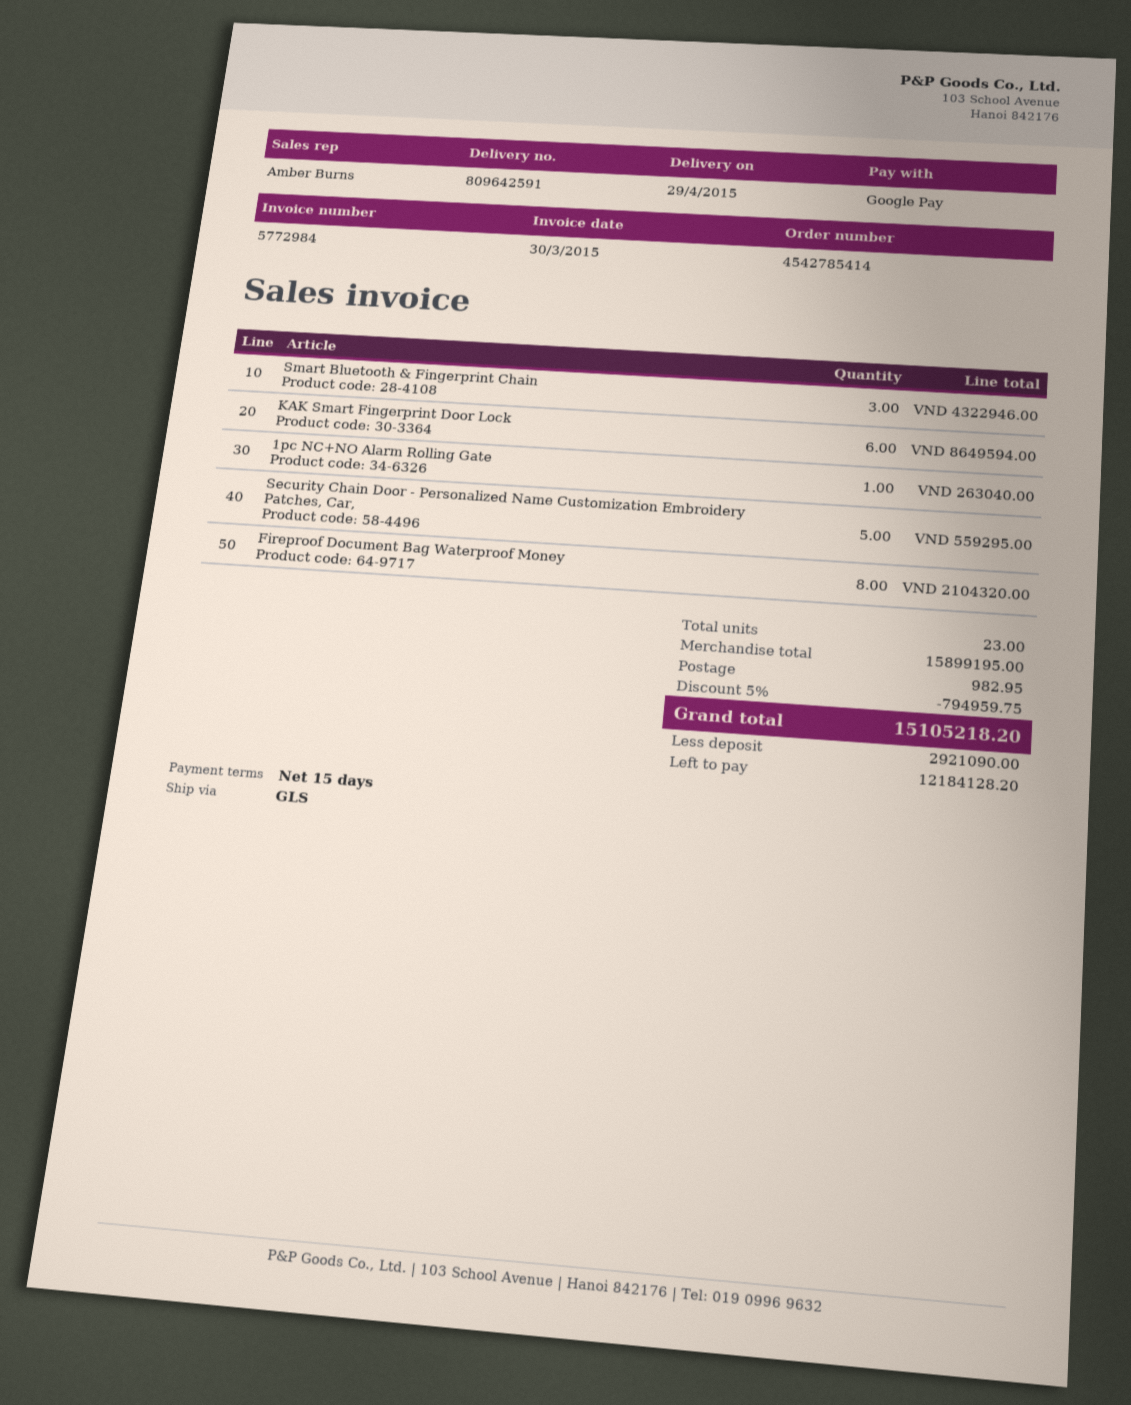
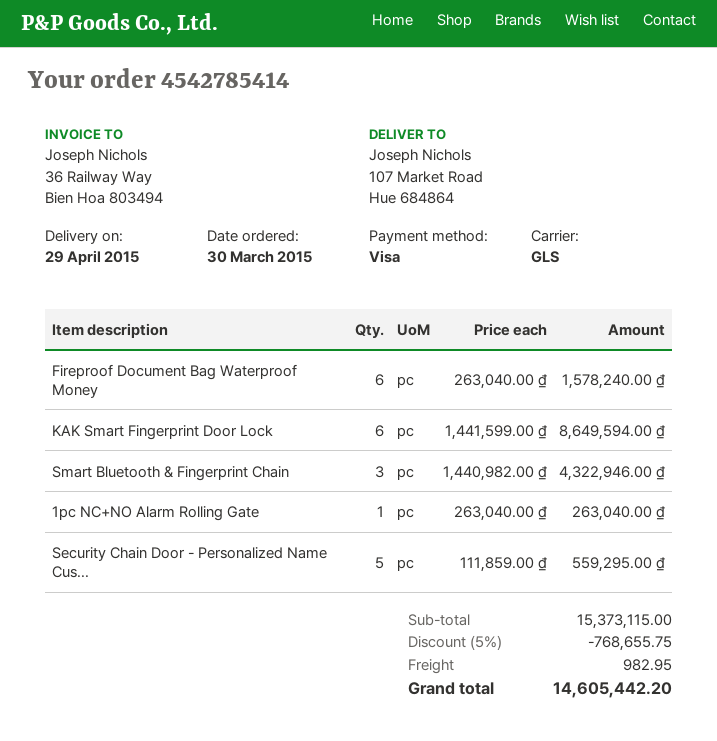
payment method: Google Pay -> Visa
Fireproof Document Bag Waterproof Money: 8 for 2104320.00 -> 6 for 1578240.00
subtotal: 15899195.00 -> 15373115.00
discount: 5% = 794959.75 -> 5% = 768655.75
total: 15105218.20 -> 14605442.20

